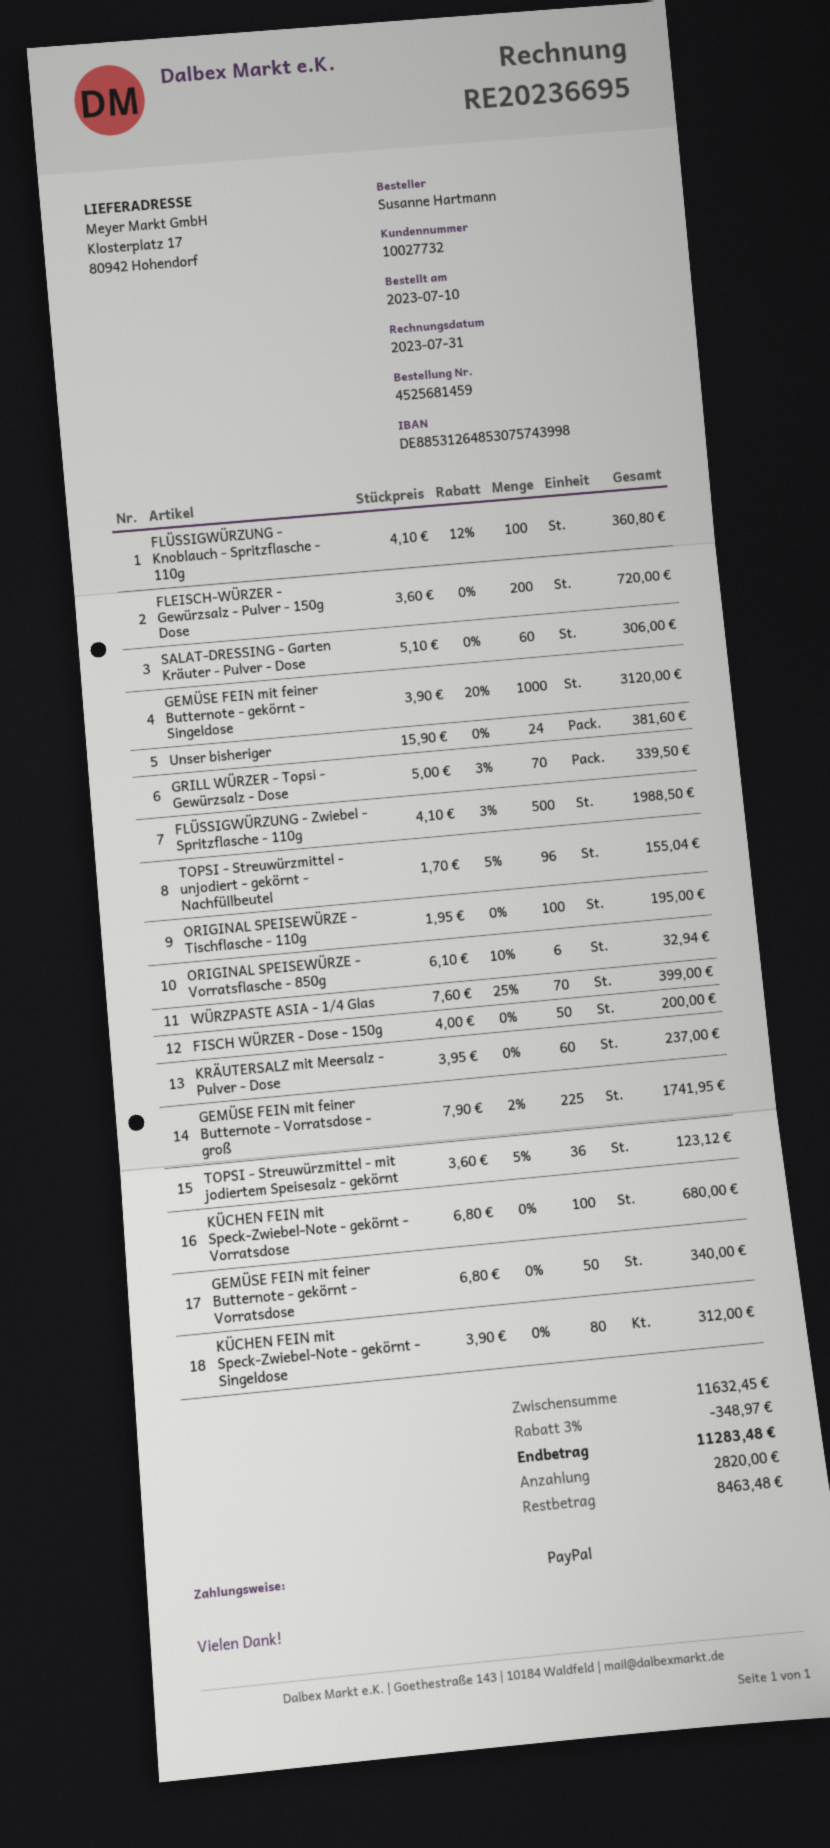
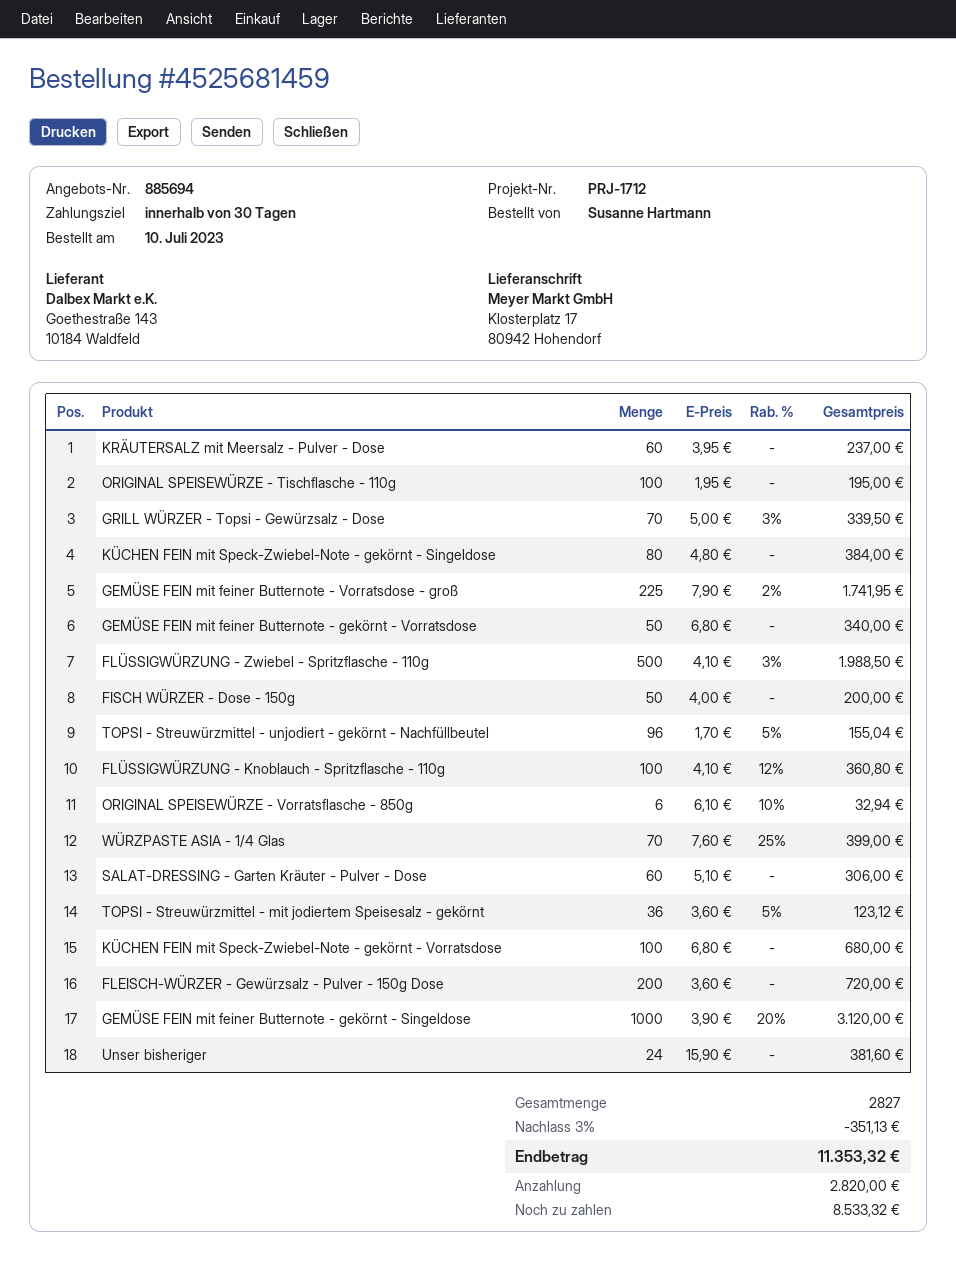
KÜCHEN FEIN mit Speck-Zwiebel-Note - gekörnt - Singeldose: 80 x 3.90 = 312.00 -> 80 x 4.80 = 384.00
discount: 3% = 348.97 -> 3% = 351.13
total: 11283.48 -> 11353.32
balance: 8463.48 -> 8533.32

